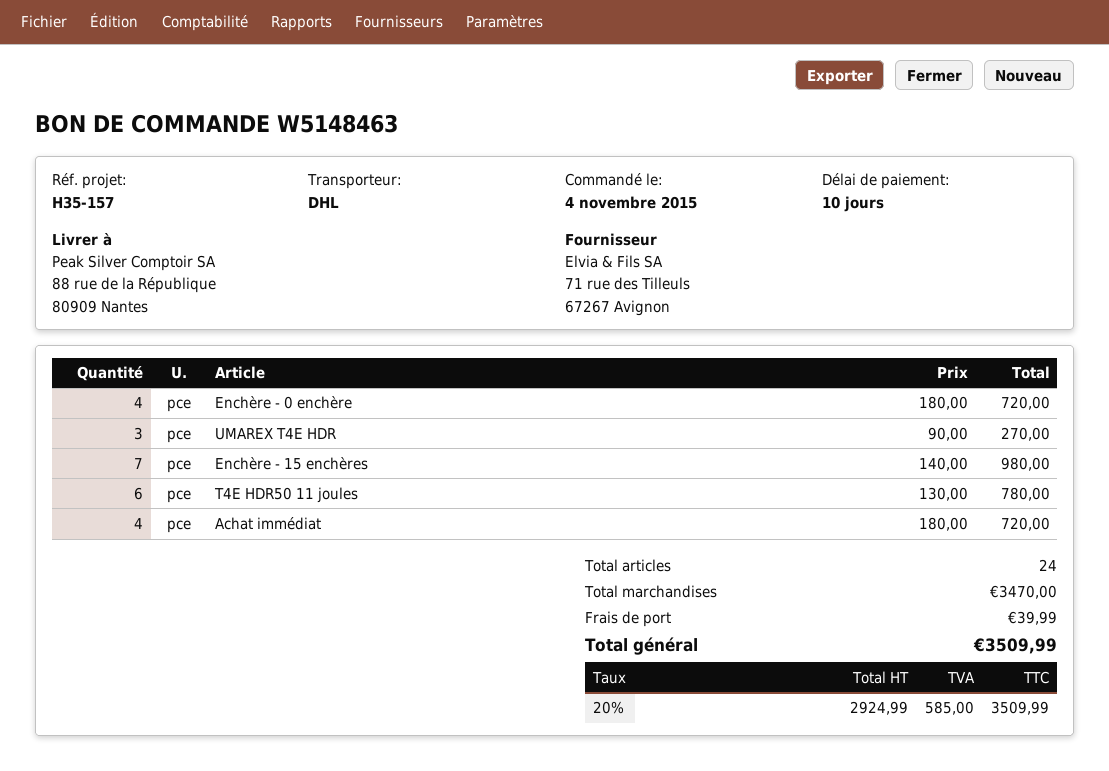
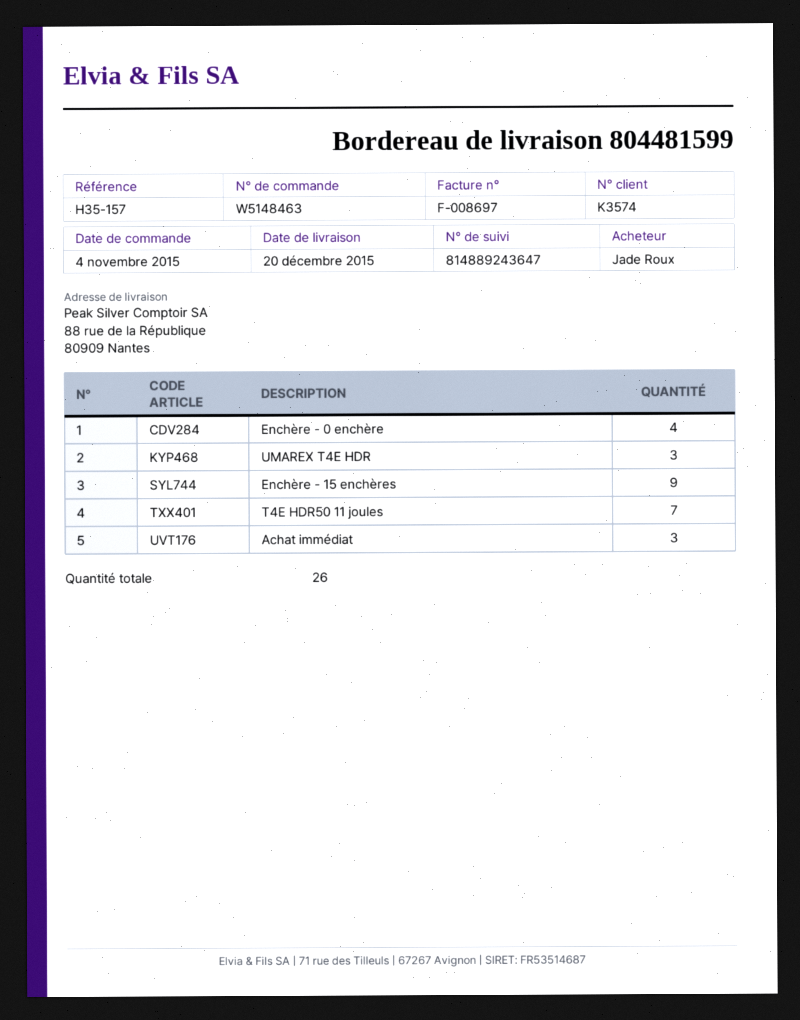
Enchère - 15 enchères: 7 -> 9
T4E HDR50 11 joules: 6 -> 7
Achat immédiat: 4 -> 3
total quantity: 24 -> 26

